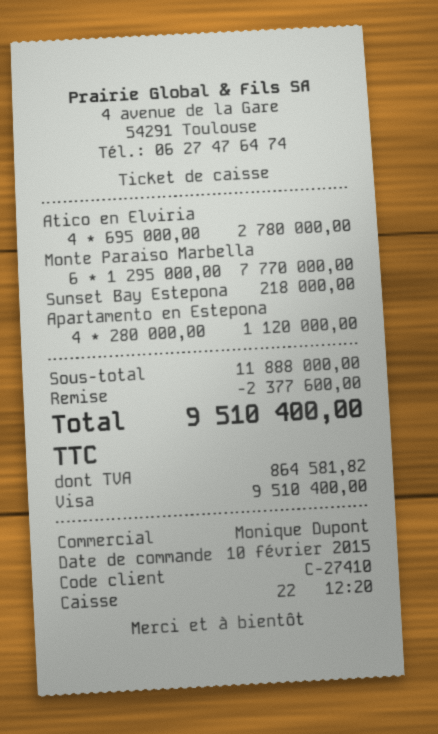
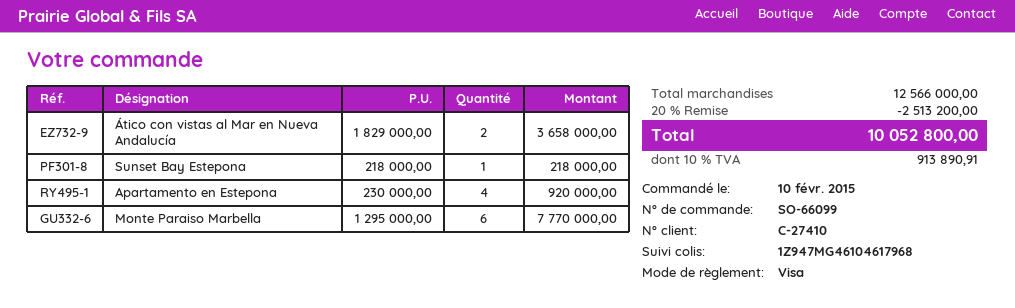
Atico en Elviria: 4 x 695000.00 = 2780000.00 -> none
Apartamento en Estepona: 4 x 280000.00 = 1120000.00 -> 4 x 230000.00 = 920000.00
Ático con vistas al Mar en Nueva Andalucía: none -> 2 x 1829000.00 = 3658000.00
subtotal: 11888000.00 -> 12566000.00
discount: 2377600.00 -> 2513200.00
tax: 864581.82 -> 913890.91
total: 9510400.00 -> 10052800.00

